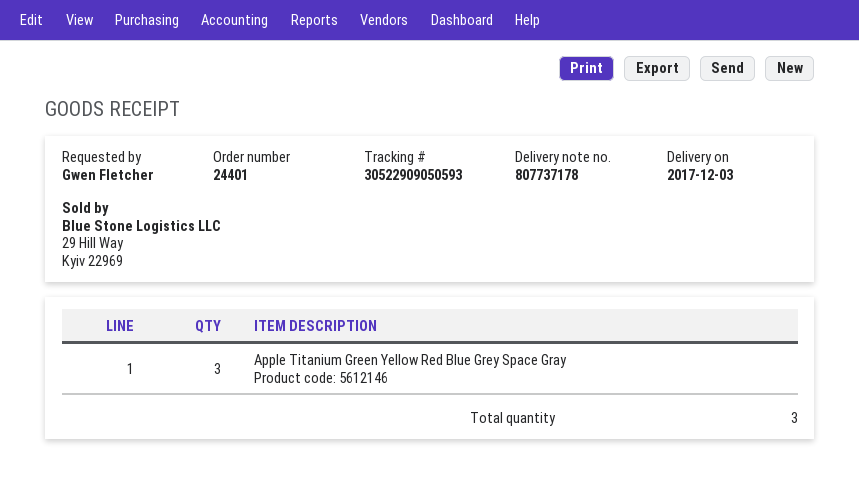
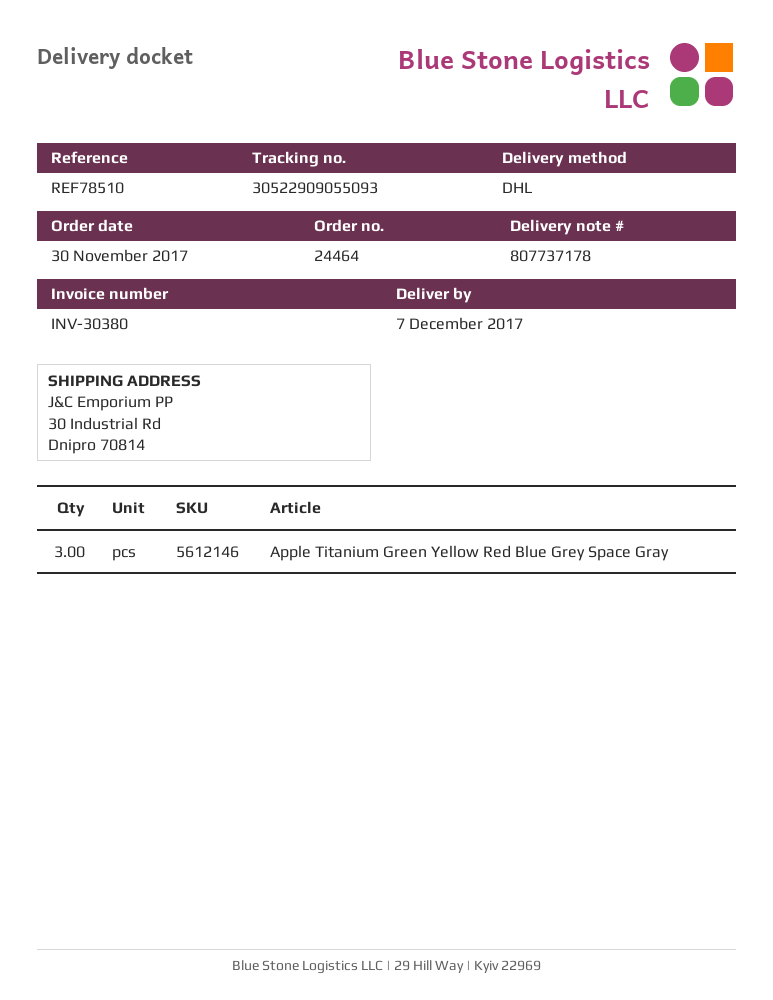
order number: 24401 -> 24464
delivery date: 2017-12-03 -> 2017-12-07
tracking number: 30522909050593 -> 30522909055093

